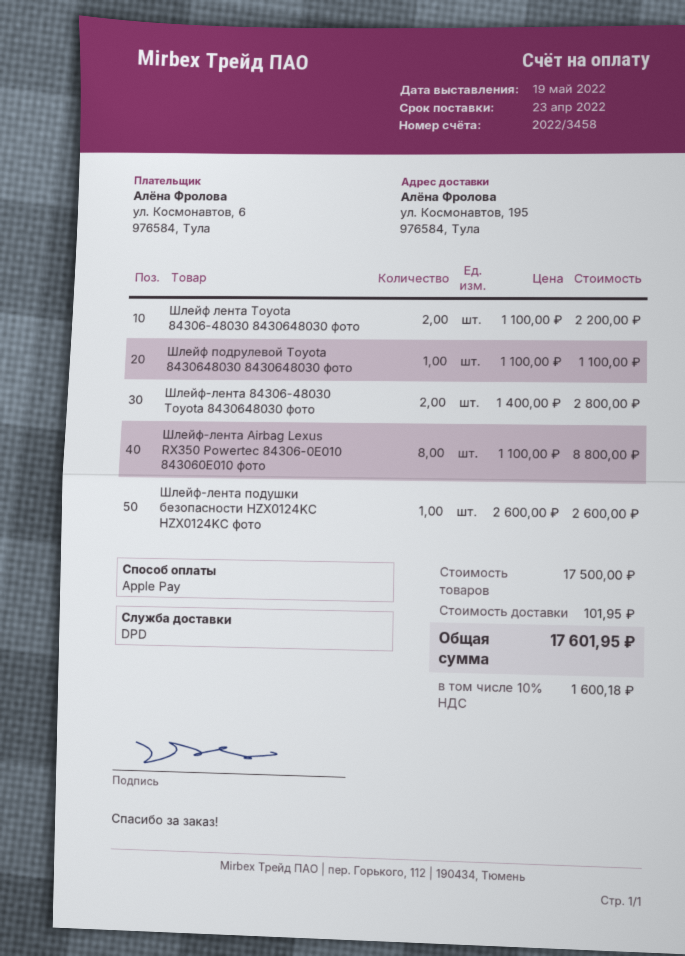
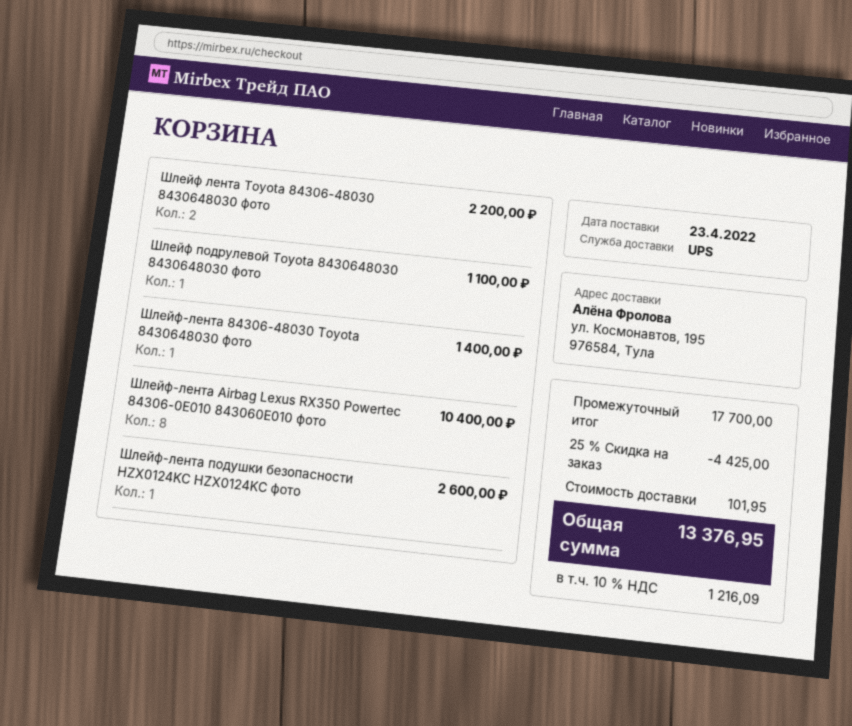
shipping method: DPD -> UPS
Шлейф-лента 84306-48030 Toyota 8430648030 фото: 2 for 2800.00 -> 1 for 1400.00
Шлейф-лента Airbag Lexus RX350 Powertec 84306-0E010 843060E010 фото: 8 for 8800.00 -> 8 for 10400.00
subtotal: 17500.00 -> 17700.00
discount: none -> 25% = 4425.00
tax: 10% = 1600.18 -> 10% = 1216.09
total: 17601.95 -> 13376.95

